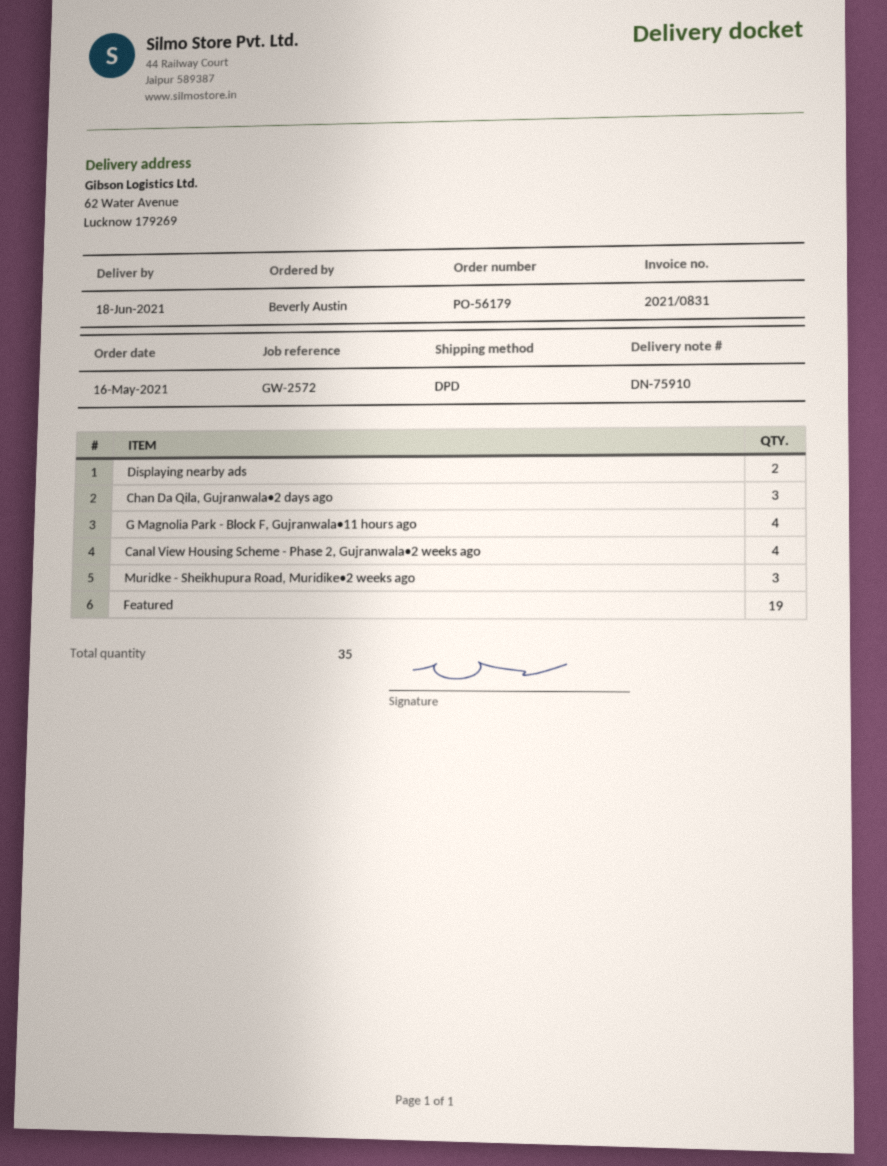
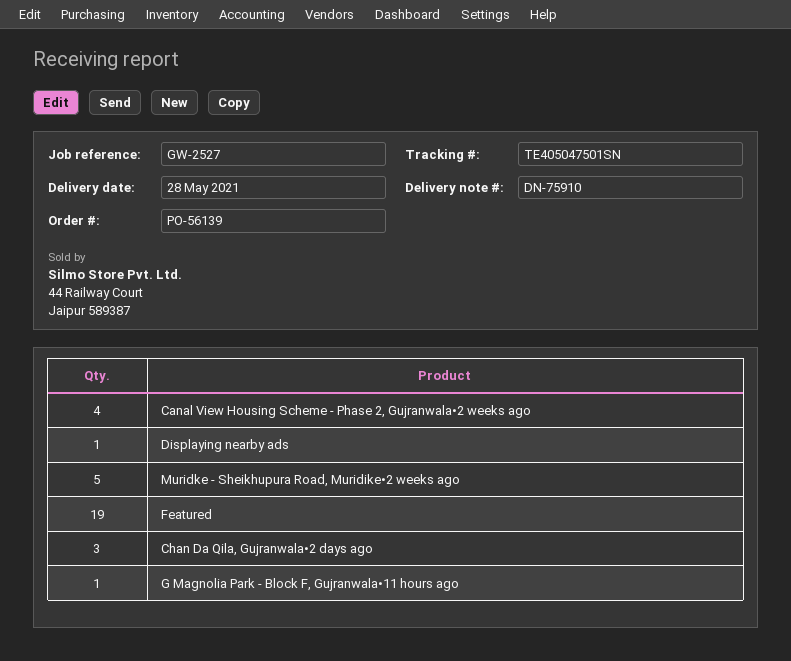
order number: PO-56179 -> PO-56139
delivery date: 2021-06-18 -> 2021-05-28
reference: GW-2572 -> GW-2527
Displaying nearby ads: 2 -> 1
G Magnolia Park - Block F, Gujranwala•11 hours ago: 4 -> 1
Muridke - Sheikhupura Road, Muridike•2 weeks ago: 3 -> 5

